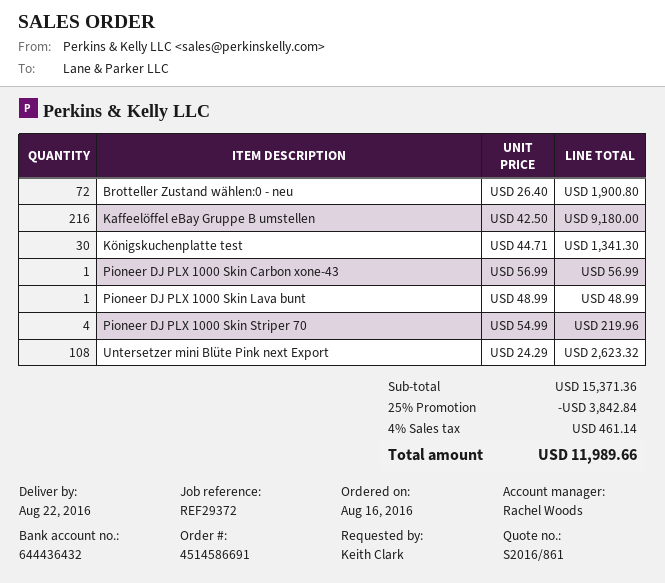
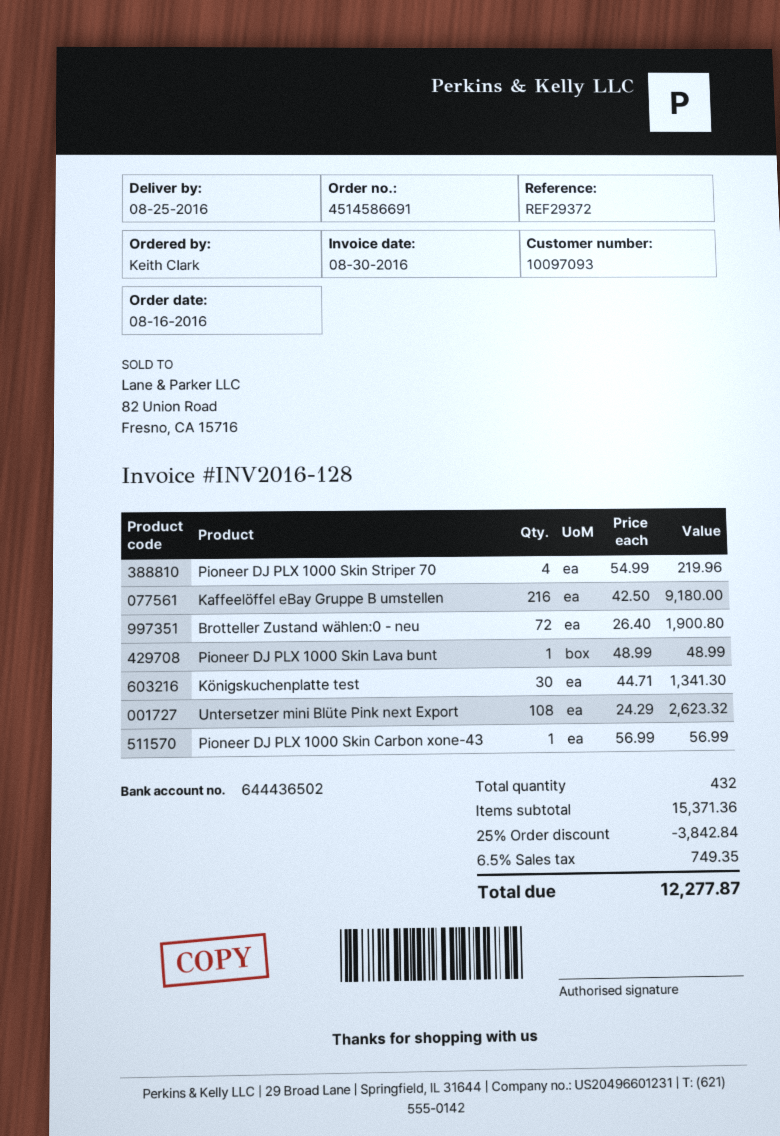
delivery date: 2016-08-22 -> 2016-08-25
bank account: 644436432 -> 644436502
tax: 4% = 461.14 -> 6.5% = 749.35
total: 11989.66 -> 12277.87

